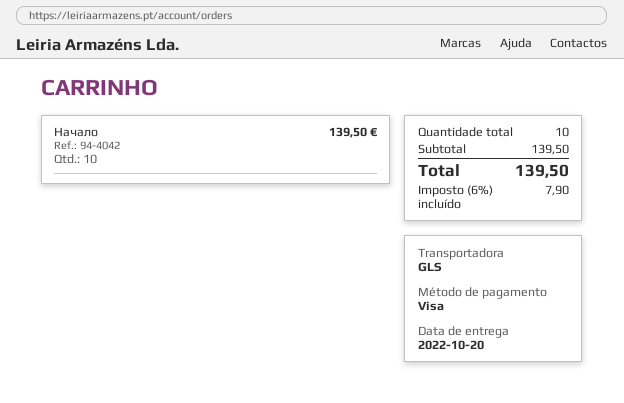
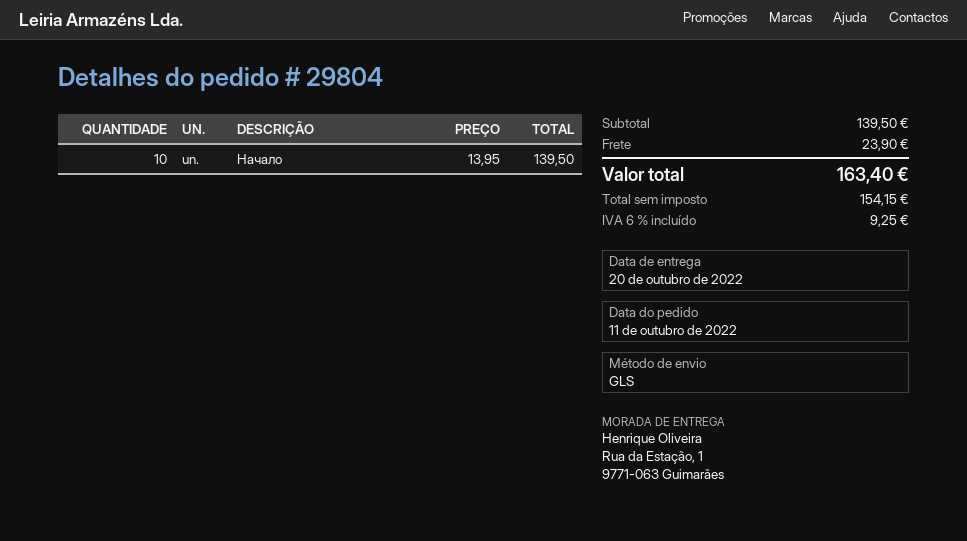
shipping: none -> 23.90
tax: 6% = 7.90 -> 6% = 9.25
total: 139.50 -> 163.40

